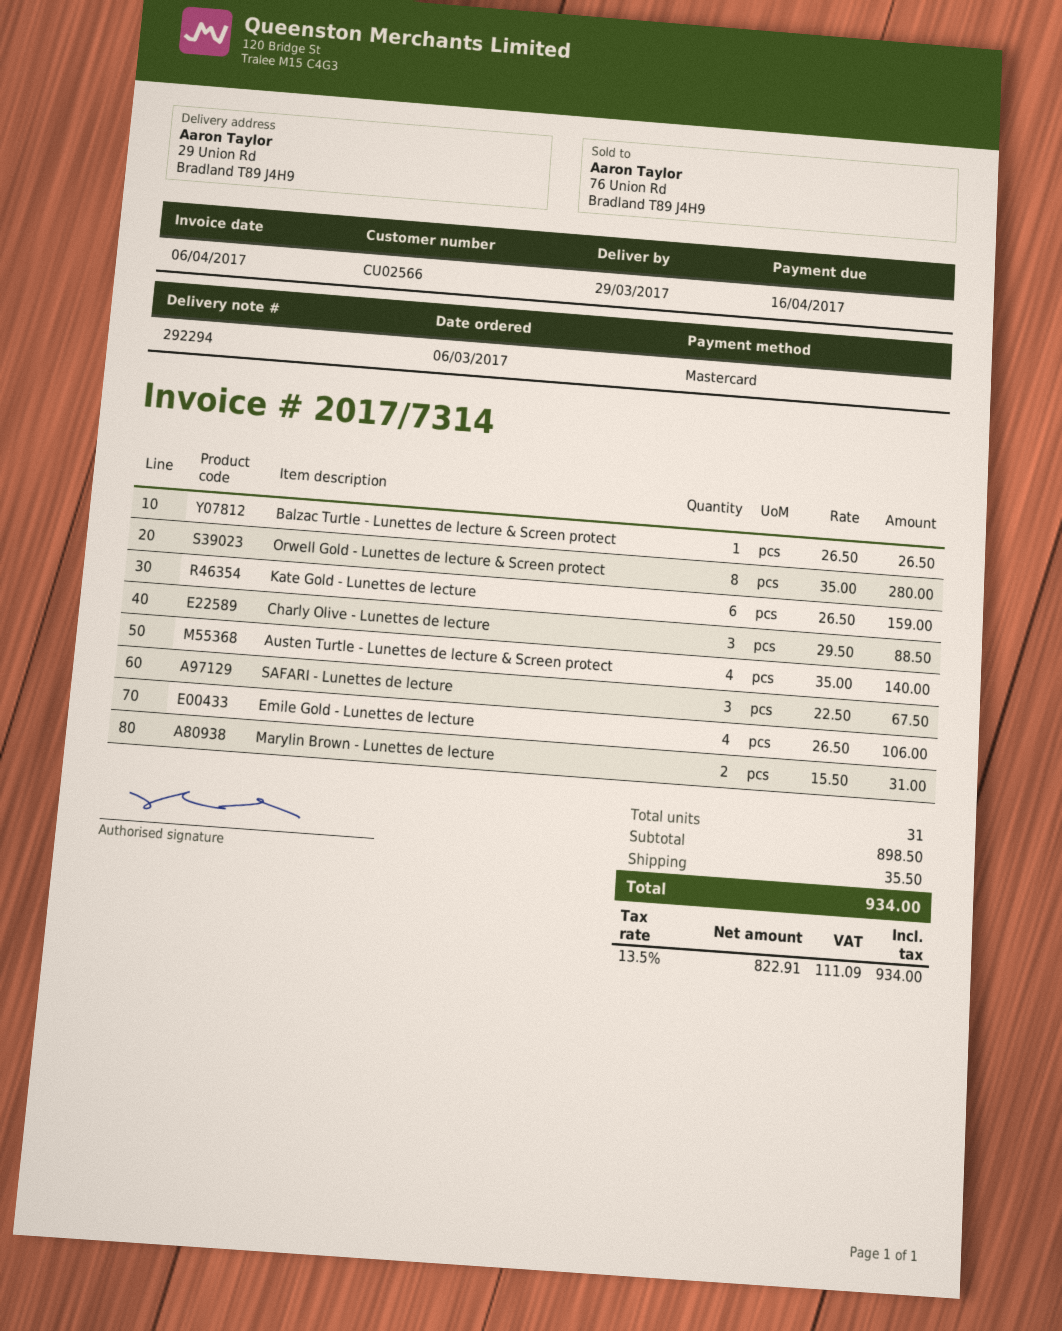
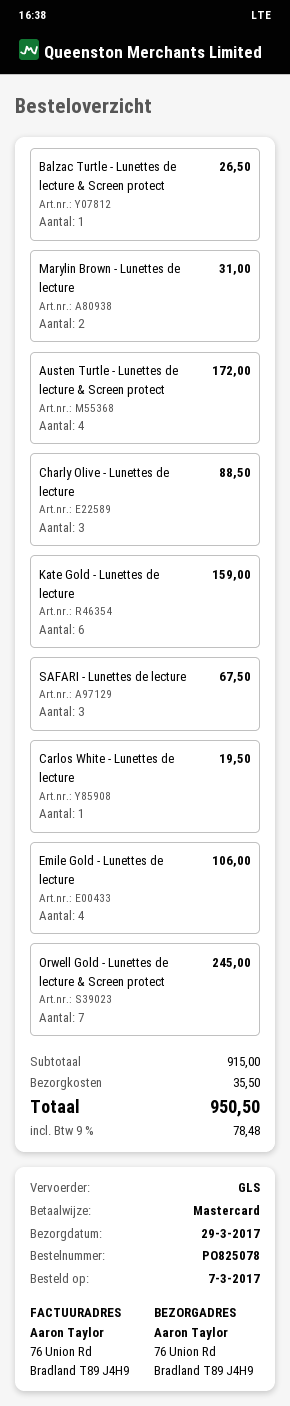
order date: 2017-03-06 -> 2017-03-07
ship to: 29 Union Rd, Bradland T89 J4H9 -> 76 Union Rd, Bradland T89 J4H9
Orwell Gold - Lunettes de lecture & Screen protect: 8 for 280.00 -> 7 for 245.00
Austen Turtle - Lunettes de lecture & Screen protect: 4 for 140.00 -> 4 for 172.00
Carlos White - Lunettes de lecture: none -> 1 for 19.50
subtotal: 898.50 -> 915.00
tax: 13.5% = 111.09 -> 9% = 78.48
total: 934.00 -> 950.50

